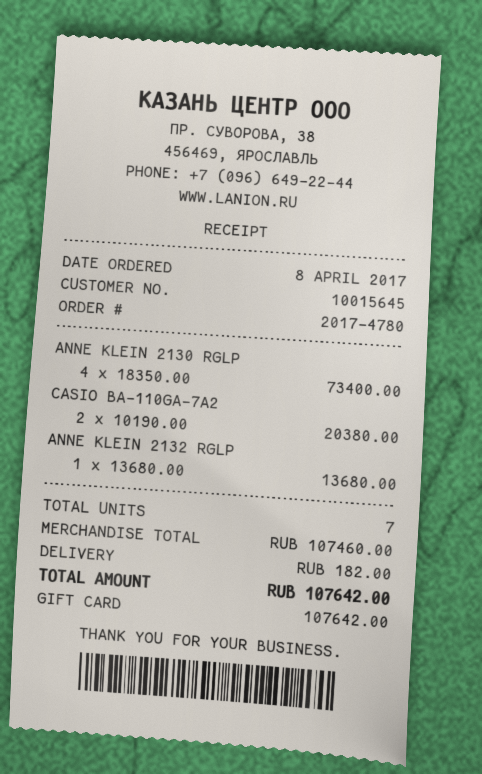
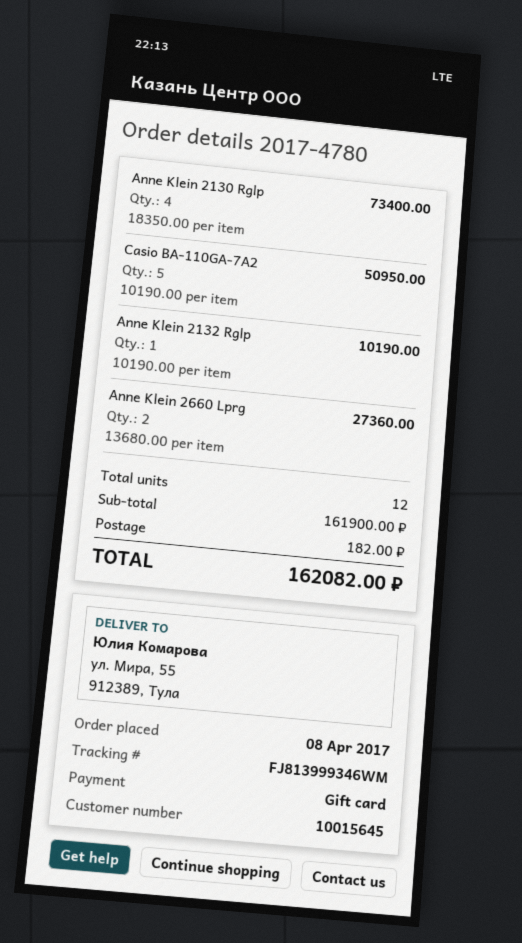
CASIO BA-110GA-7A2: 2 x 10190.00 = 20380.00 -> 5 x 10190.00 = 50950.00
ANNE KLEIN 2132 RGLP: 1 x 13680.00 = 13680.00 -> 1 x 10190.00 = 10190.00
Anne Klein 2660 Lprg: none -> 2 x 13680.00 = 27360.00
total quantity: 7 -> 12
subtotal: 107460.00 -> 161900.00
total: 107642.00 -> 162082.00

